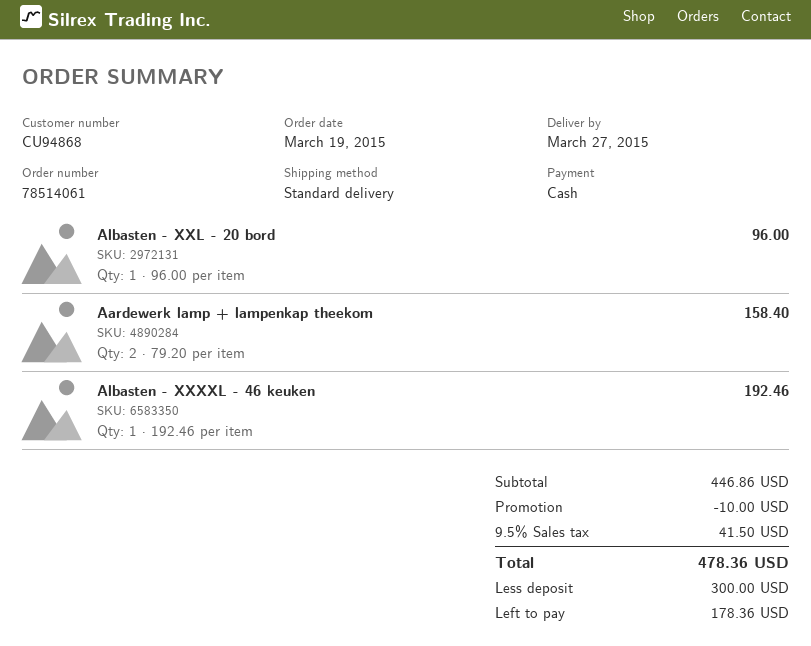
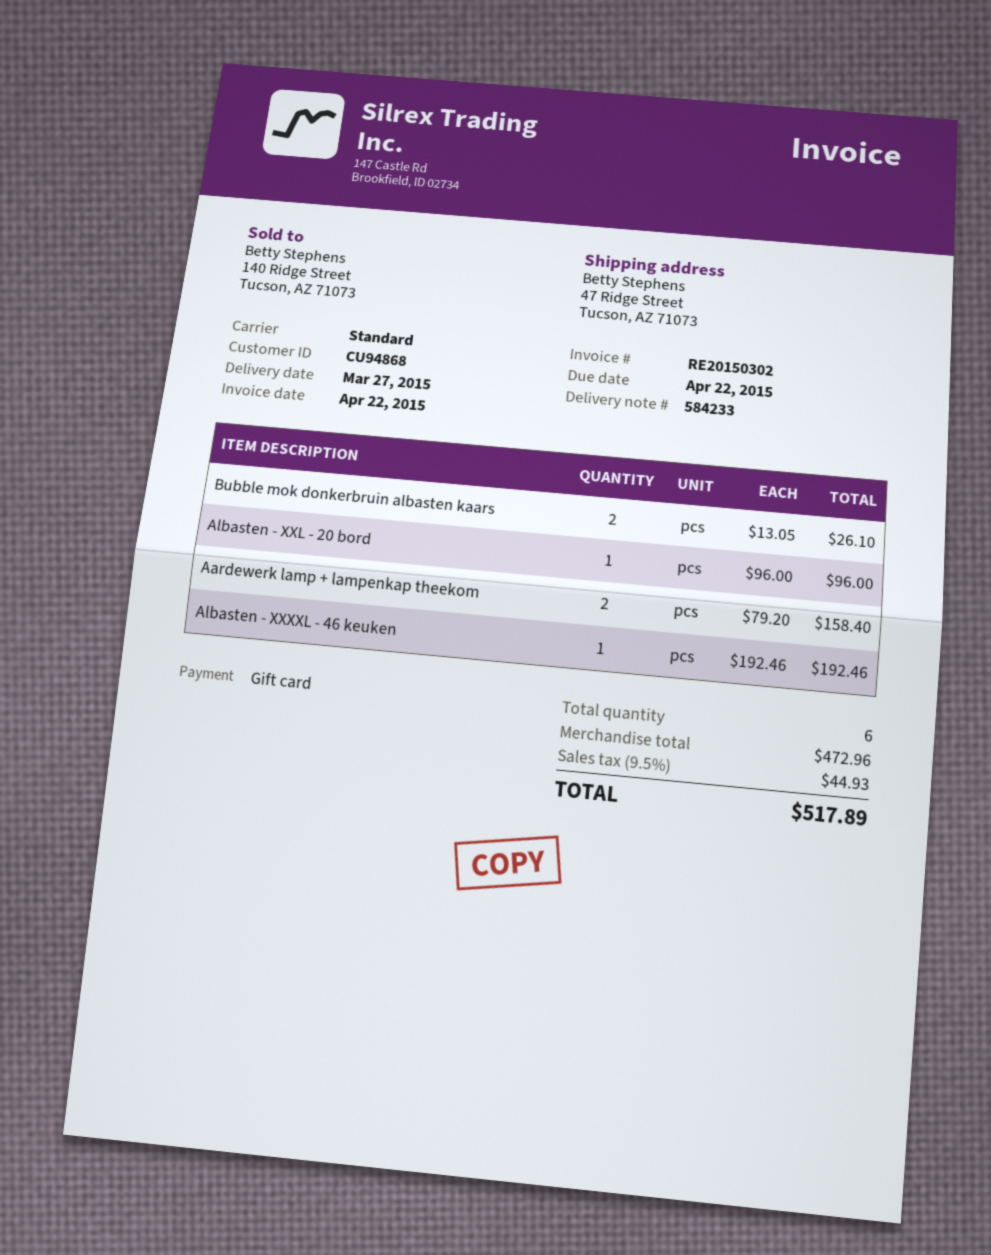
payment method: cash -> gift card
Bubble mok donkerbruin albasten kaars: none -> 2 x 13.05 = 26.10
subtotal: 446.86 -> 472.96
discount: 10.00 -> none
tax: 9.5% = 41.50 -> 9.5% = 44.93
total: 478.36 -> 517.89

